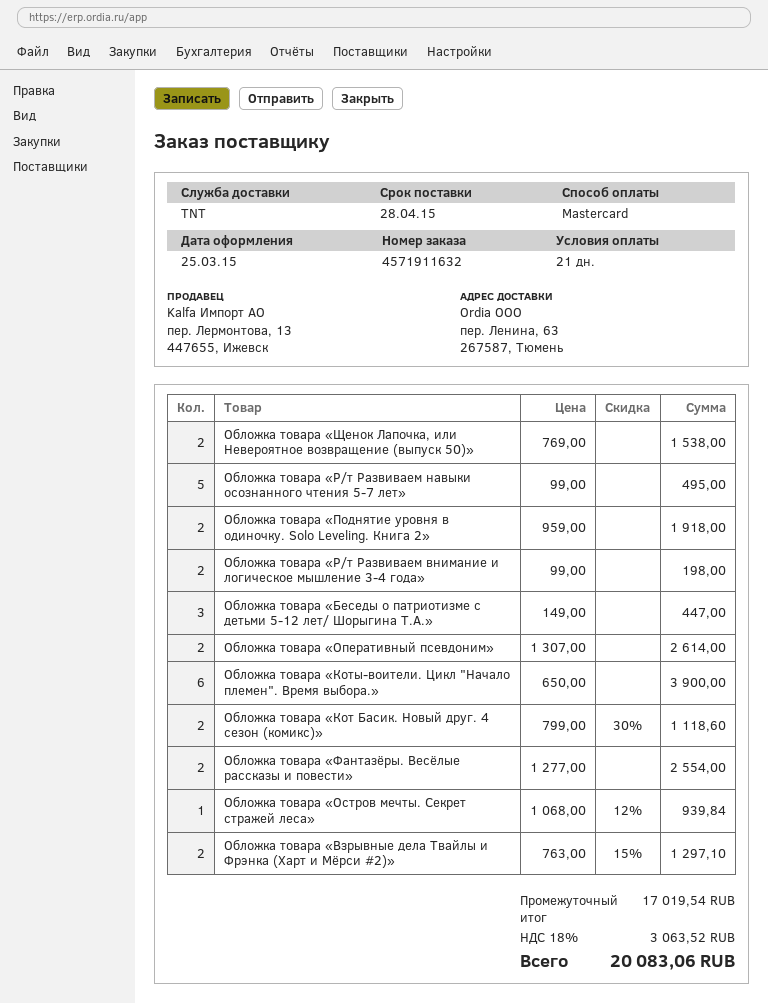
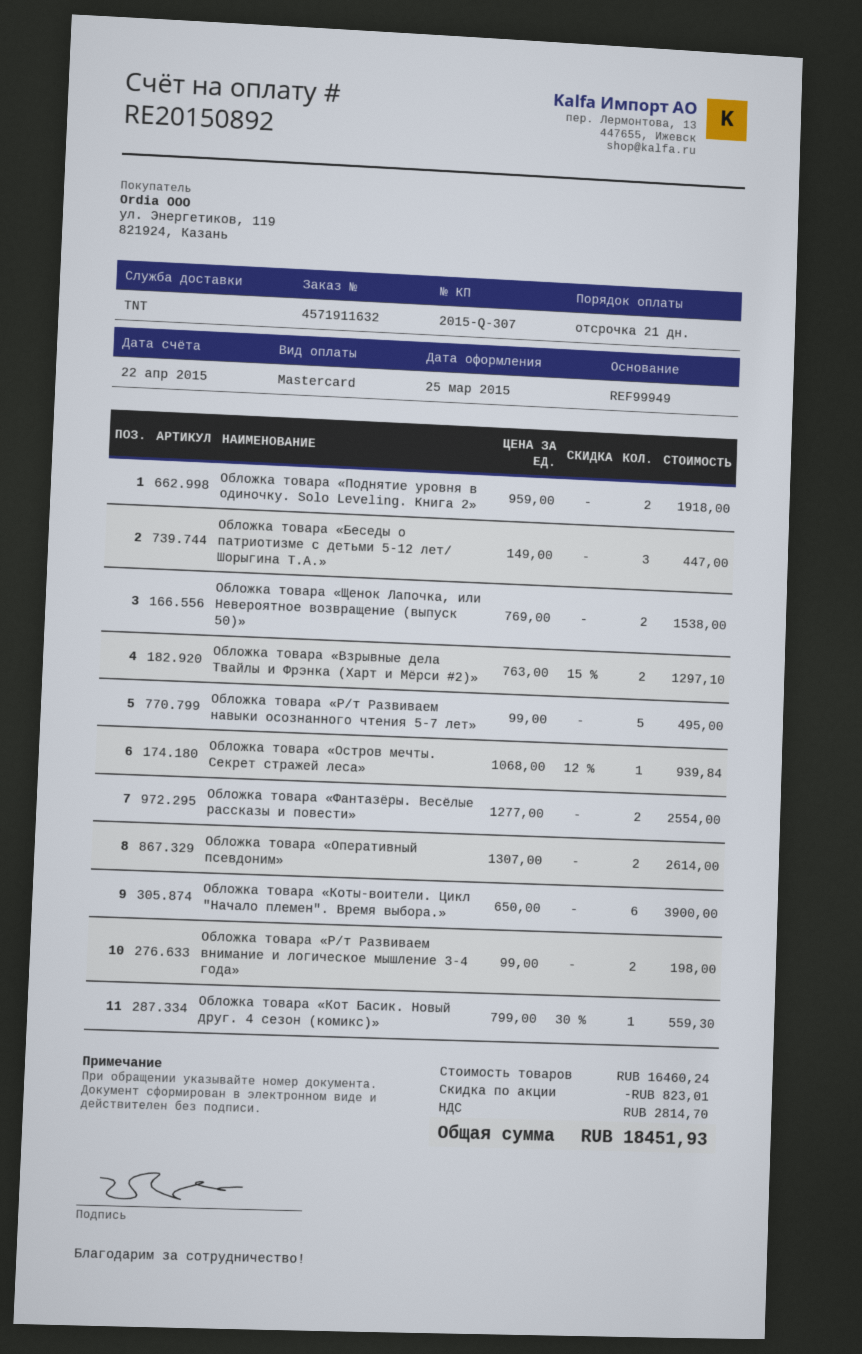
Обложка товара «Кот Басик. Новый друг. 4 сезон (комикс)»: 2 x 799.00 - 30% = 1118.60 -> 1 x 799.00 - 30% = 559.30
subtotal: 17019.54 -> 16460.24
discount: none -> 823.01
tax: 3063.52 -> 2814.70
total: 20083.06 -> 18451.93

